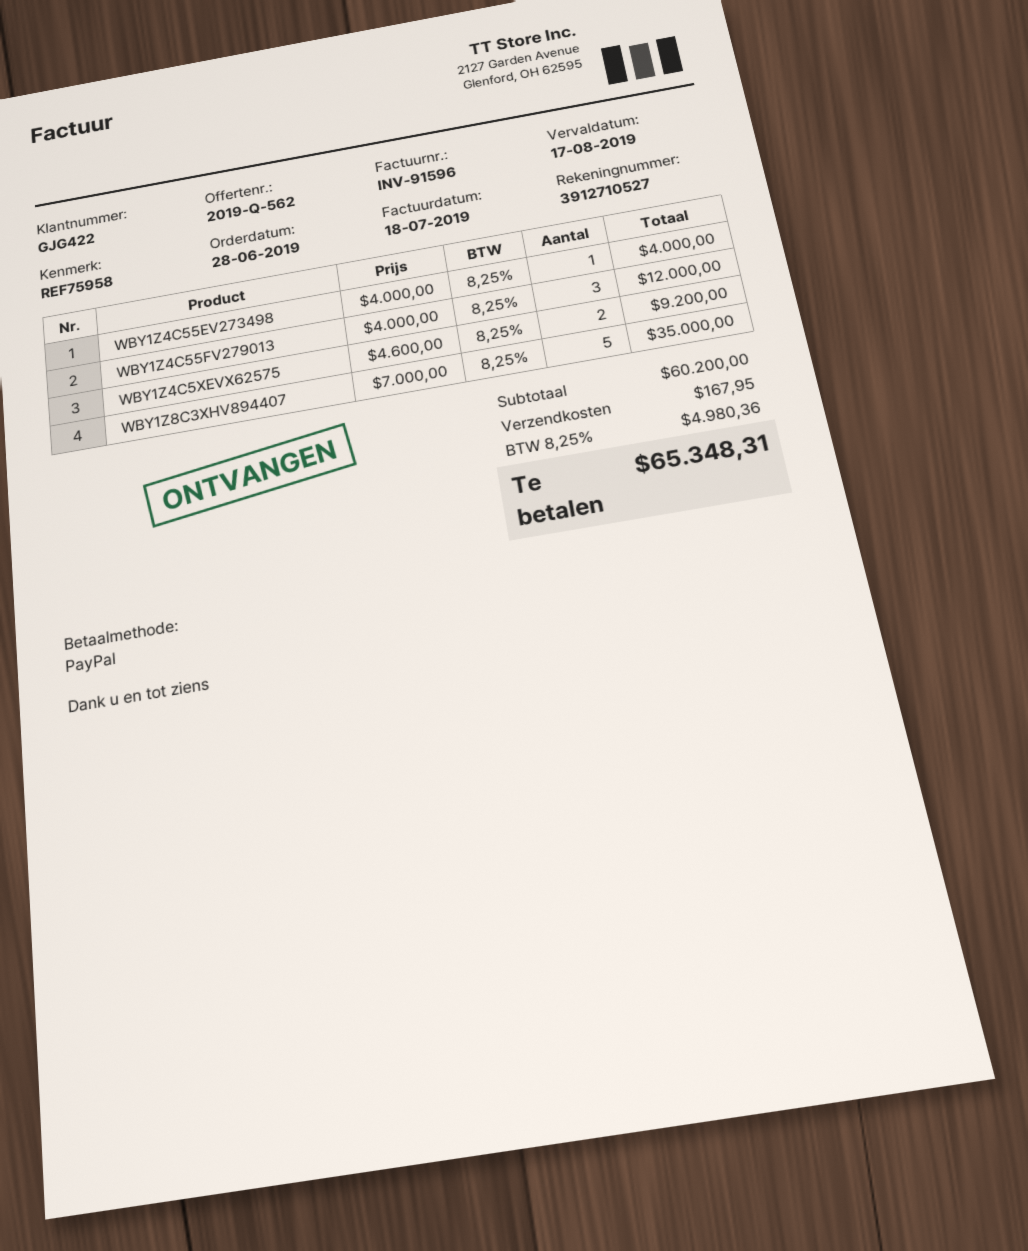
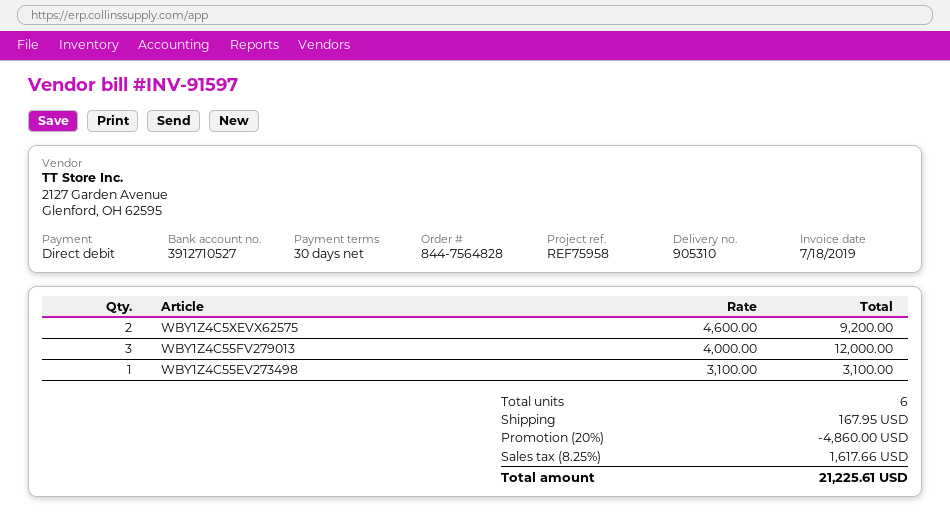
invoice number: INV-91596 -> INV-91597
payment method: PayPal -> direct debit
WBY1Z4C55EV273498: 1 x 4000.00 = 4000.00 -> 1 x 3100.00 = 3100.00
WBY1Z8C3XHV894407: 5 x 7000.00 = 35000.00 -> none
discount: none -> 20% = 4860.00
tax: 8.25% = 4980.36 -> 8.25% = 1617.66
total: 65348.31 -> 21225.61

